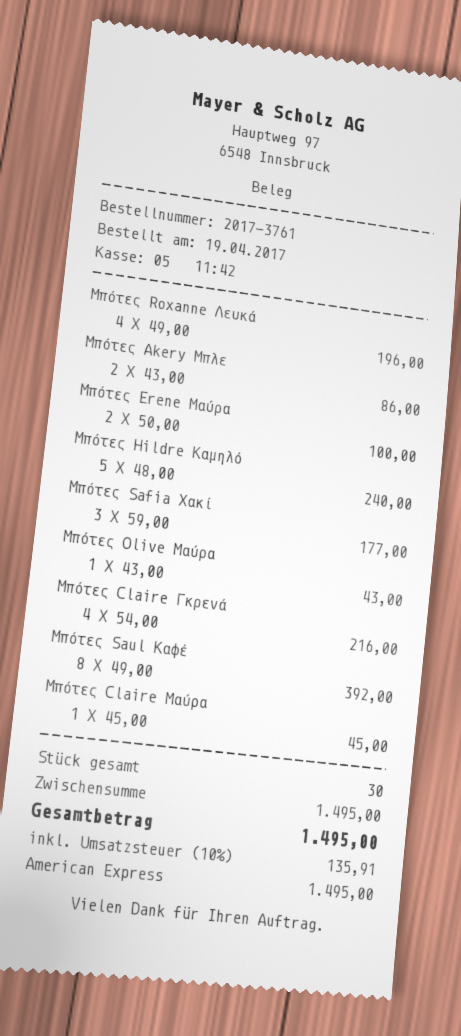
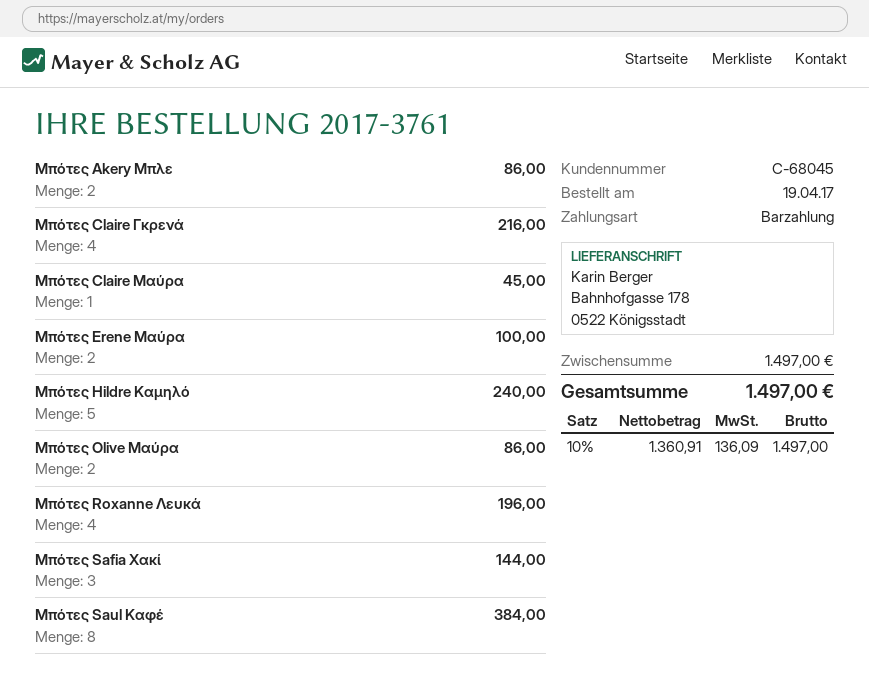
payment method: American Express -> cash
Μπότες Safia Χακί: 3 for 177.00 -> 3 for 144.00
Μπότες Olive Μαύρα: 1 for 43.00 -> 2 for 86.00
Μπότες Saul Καφέ: 8 for 392.00 -> 8 for 384.00
subtotal: 1495.00 -> 1497.00
tax: 10% = 135.91 -> 10% = 136.09
total: 1495.00 -> 1497.00

